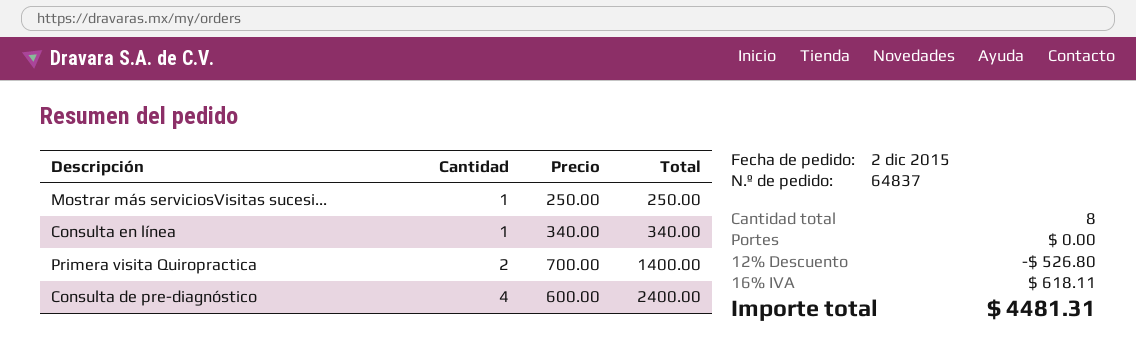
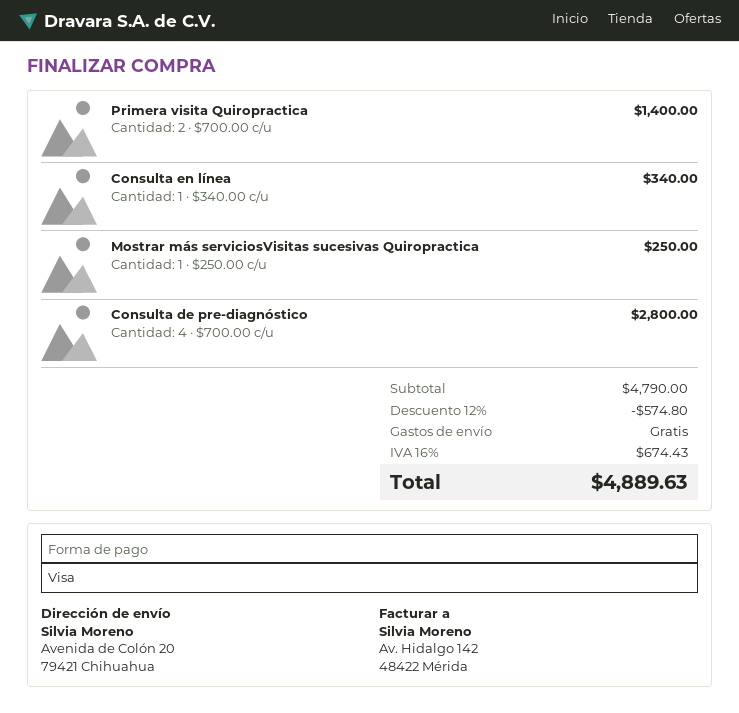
Consulta de pre-diagnóstico: 4 x 600.00 = 2400.00 -> 4 x 700.00 = 2800.00
discount: 12% = 526.80 -> 12% = 574.80
tax: 16% = 618.11 -> 16% = 674.43
total: 4481.31 -> 4889.63

